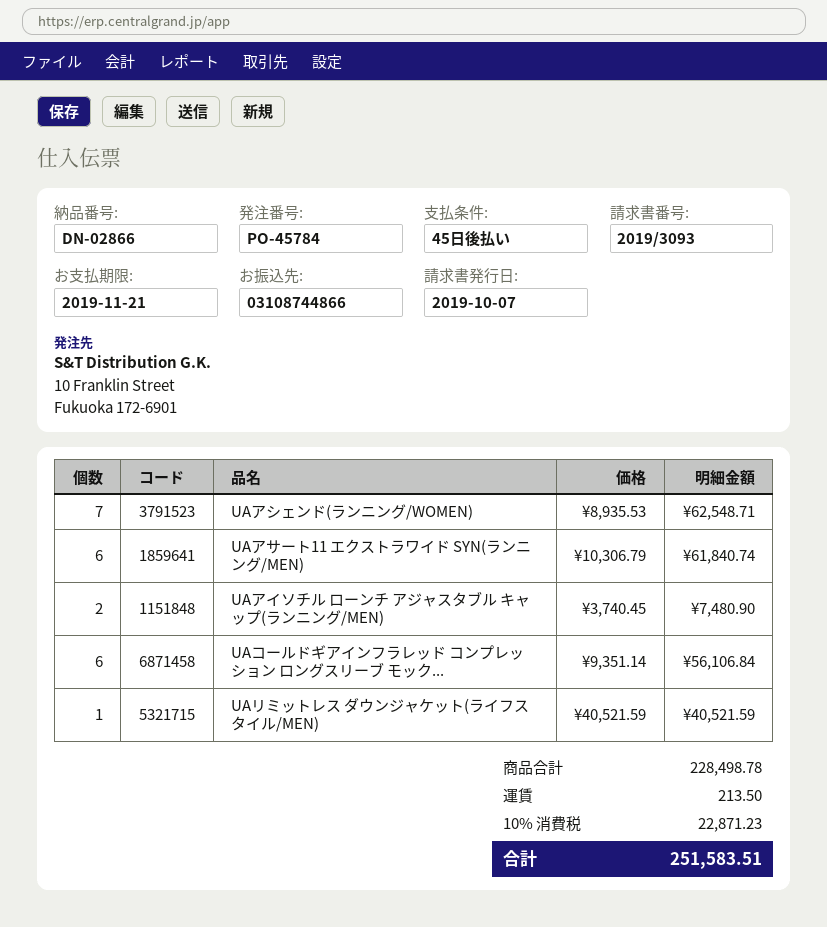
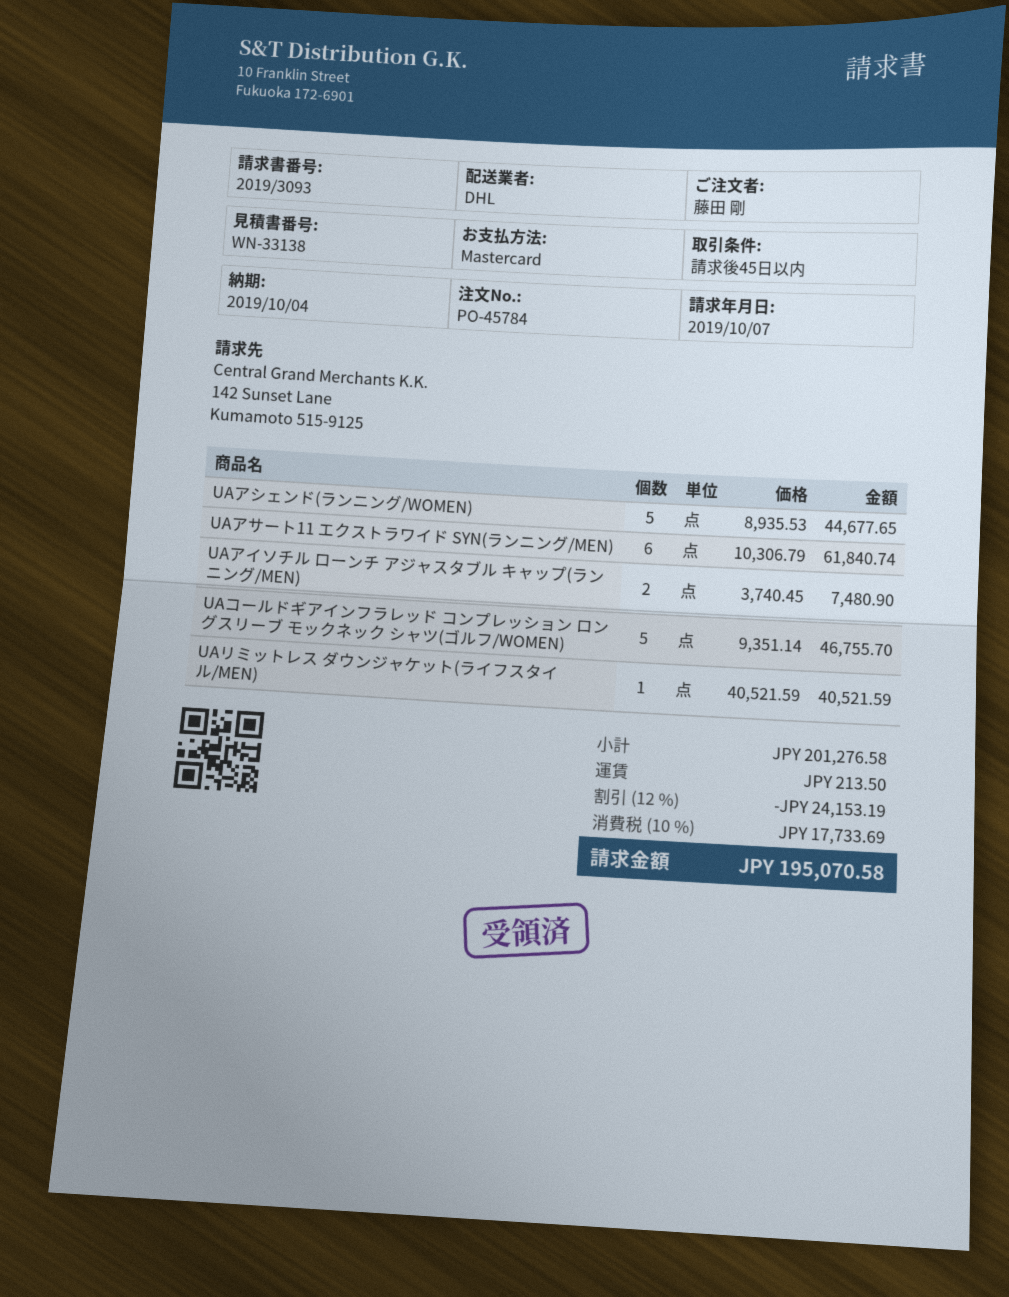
UAアシェンド(ランニング/WOMEN): 7 x 8935.53 = 62548.71 -> 5 x 8935.53 = 44677.65
UAコールドギアインフラレッド コンプレッション ロングスリーブ モック...: 6 x 9351.14 = 56106.84 -> 5 x 9351.14 = 46755.70
subtotal: 228498.78 -> 201276.58
discount: none -> 12% = 24153.19
tax: 10% = 22871.23 -> 10% = 17733.69
total: 251583.51 -> 195070.58

